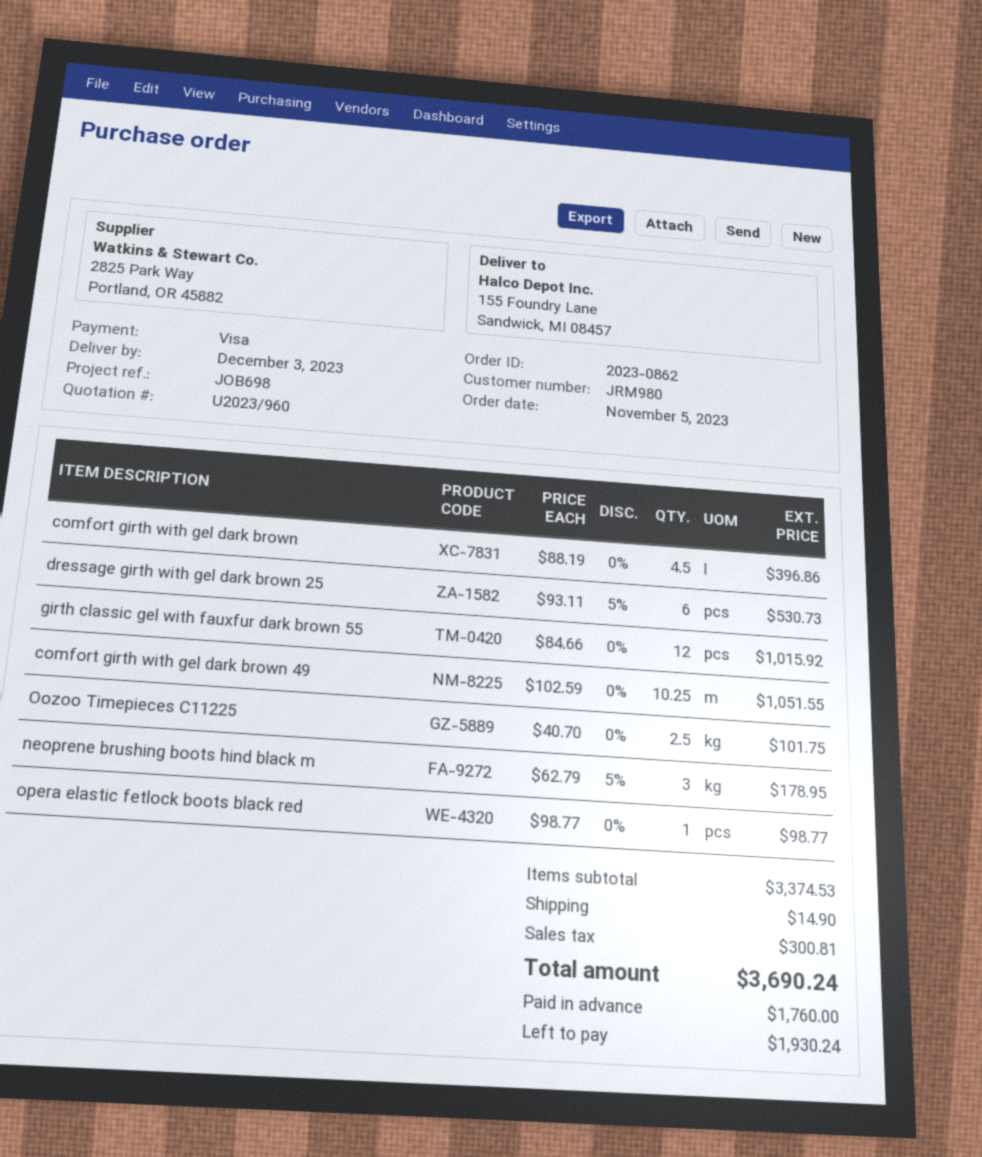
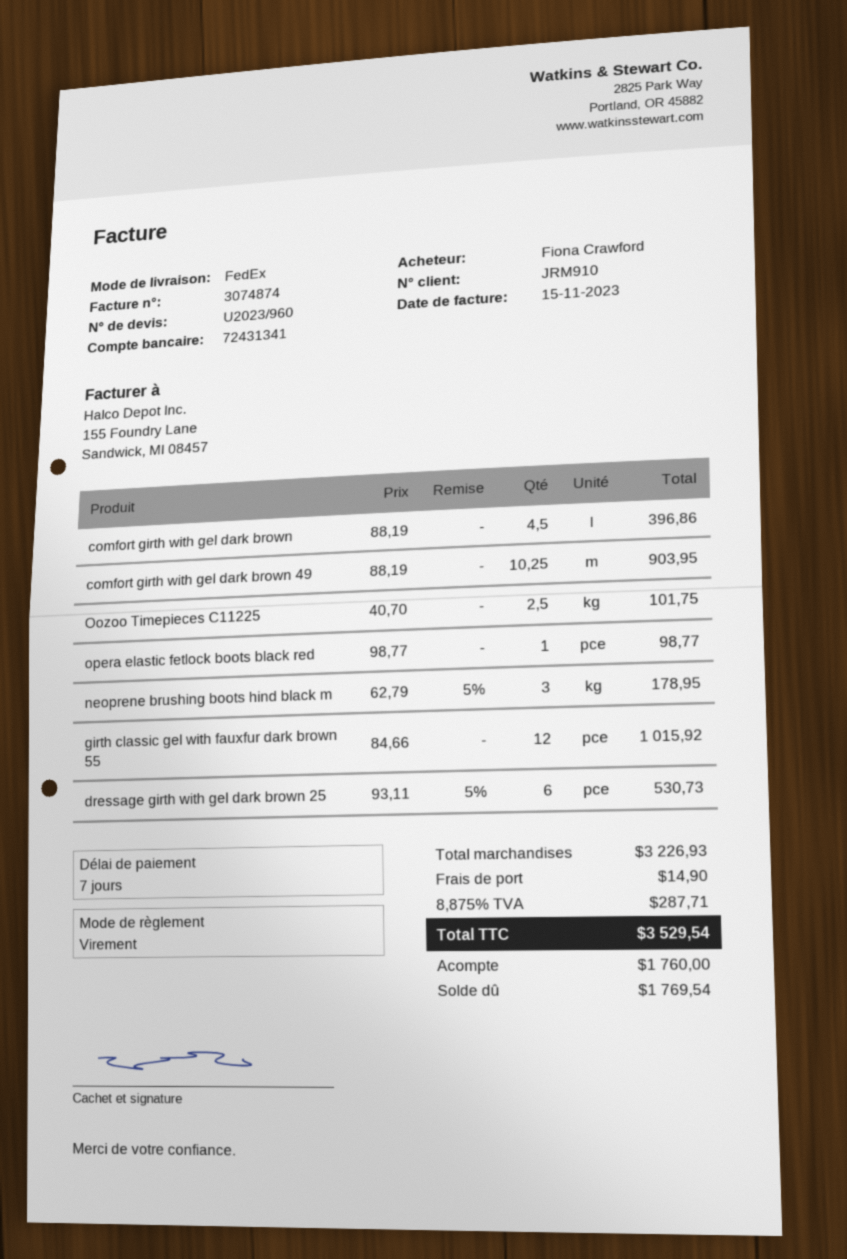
customer number: JRM980 -> JRM910
payment method: Visa -> bank transfer
comfort girth with gel dark brown 49: 10.25 x 102.59 = 1051.55 -> 10.25 x 88.19 = 903.95
subtotal: 3374.53 -> 3226.93
tax: 300.81 -> 287.71
total: 3690.24 -> 3529.54
balance: 1930.24 -> 1769.54

